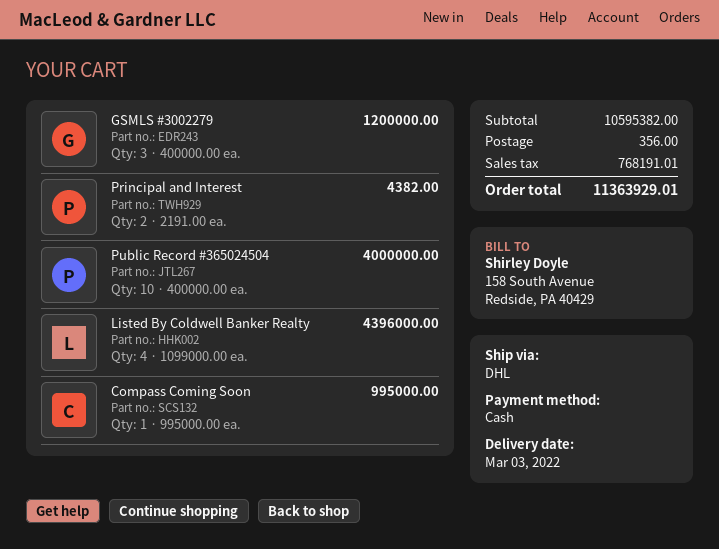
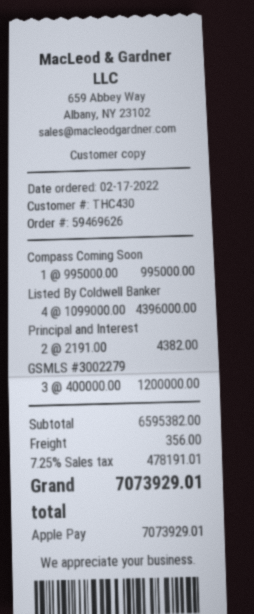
payment method: cash -> Apple Pay
Public Record #365024504: 10 x 400000.00 = 4000000.00 -> none
subtotal: 10595382.00 -> 6595382.00
tax: 768191.01 -> 478191.01
total: 11363929.01 -> 7073929.01

